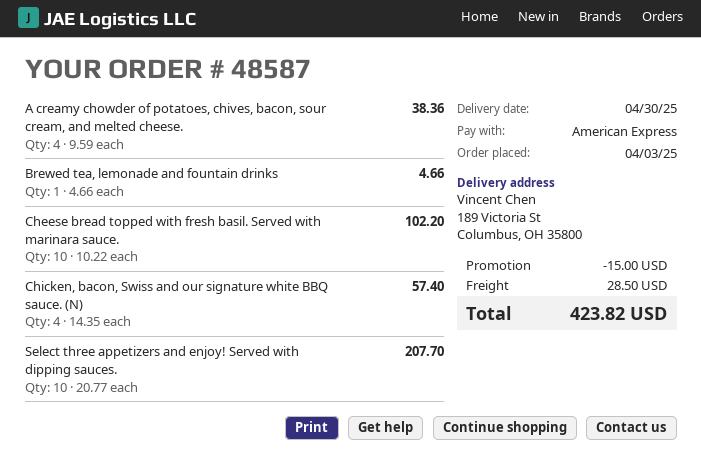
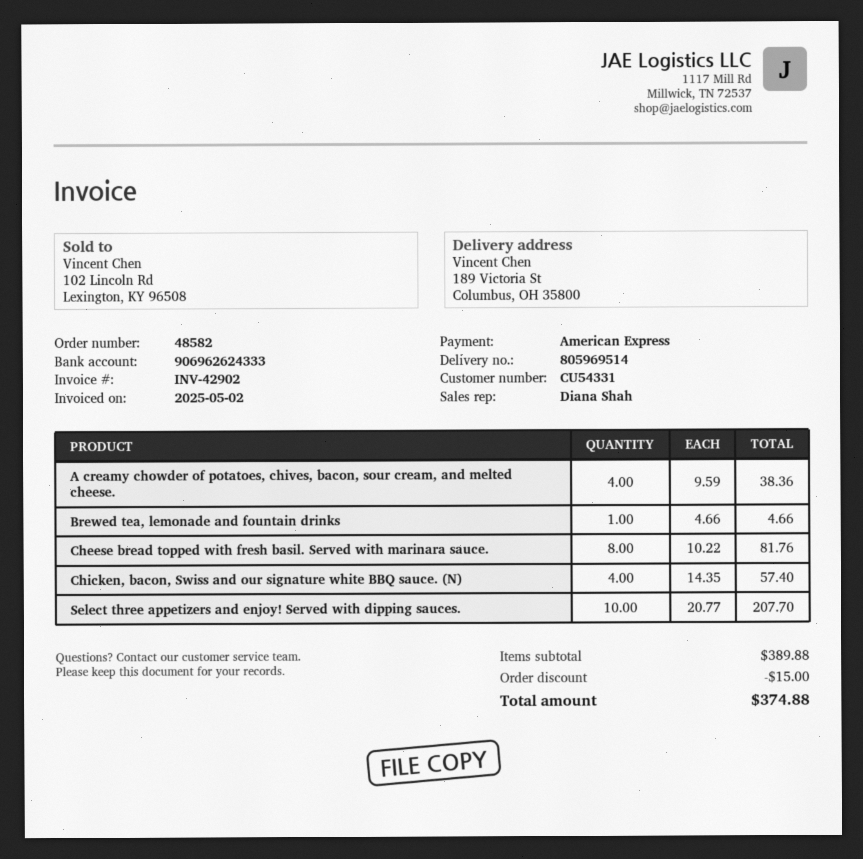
order number: 48587 -> 48582
Cheese bread topped with fresh basil. Served with marinara sauce.: 10 x 10.22 = 102.20 -> 8 x 10.22 = 81.76
shipping: 28.50 -> none
total: 423.82 -> 374.88

